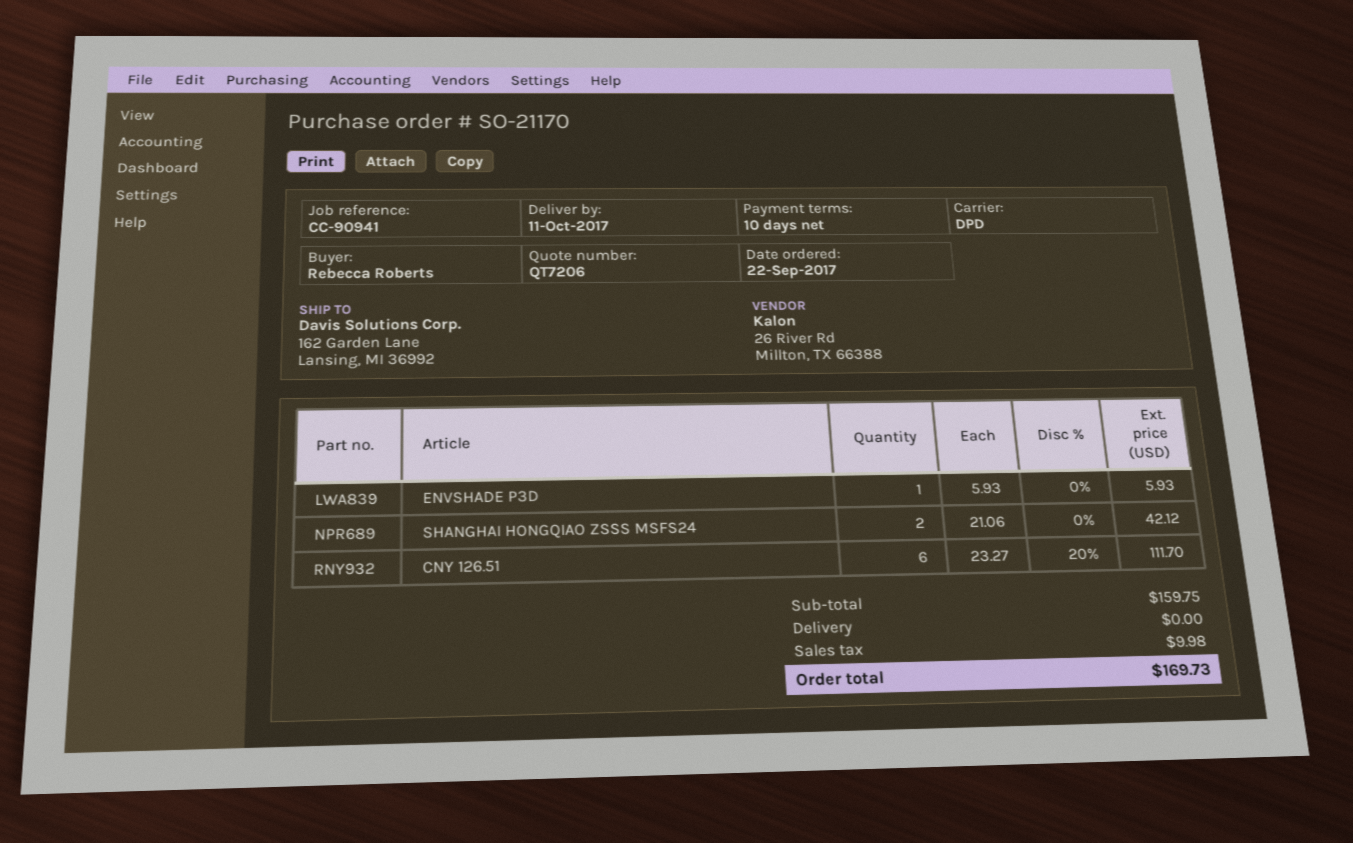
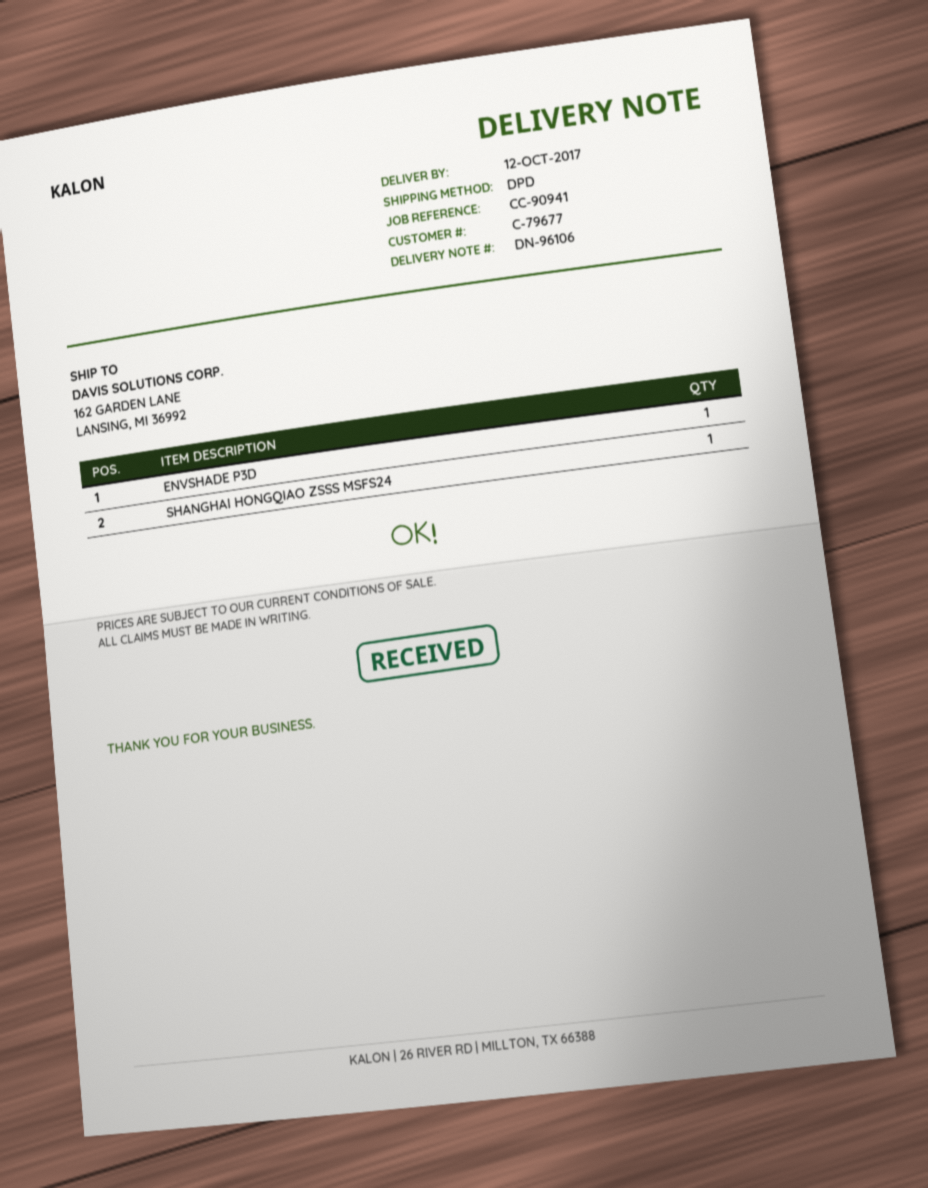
delivery date: 2017-10-11 -> 2017-10-12
SHANGHAI HONGQIAO ZSSS MSFS24: 2 -> 1
CNY 126.51: 6 -> none

